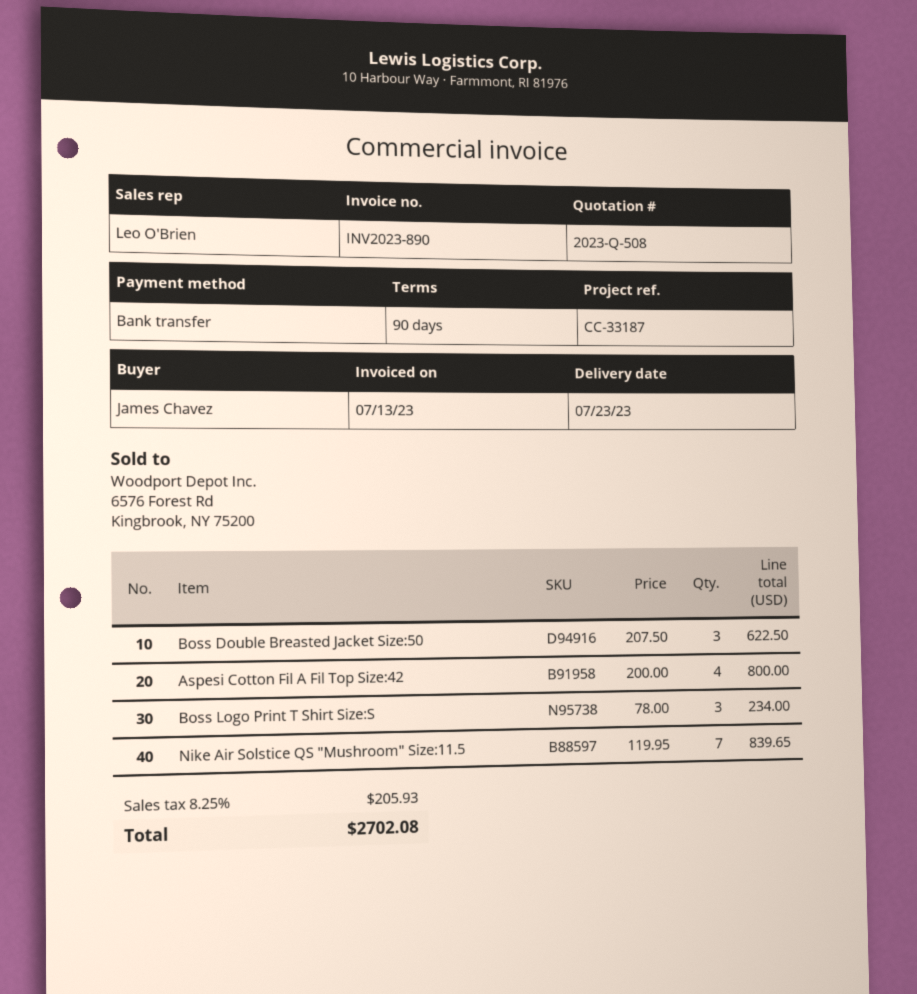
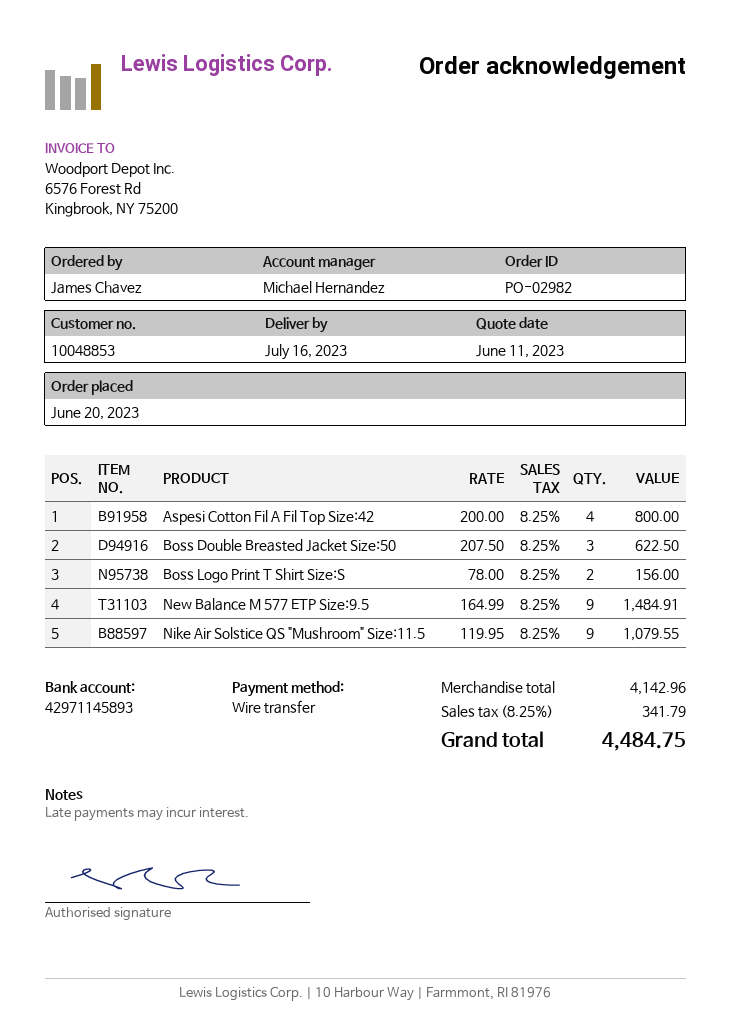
delivery date: 2023-07-23 -> 2023-07-16
sales rep: Leo O'Brien -> Michael Hernandez
Boss Logo Print T Shirt Size:S: 3 x 78.00 = 234.00 -> 2 x 78.00 = 156.00
Nike Air Solstice QS "Mushroom" Size:11.5: 7 x 119.95 = 839.65 -> 9 x 119.95 = 1079.55
New Balance M 577 ETP Size:9.5: none -> 9 x 164.99 = 1484.91
tax: 8.25% = 205.93 -> 8.25% = 341.79
total: 2702.08 -> 4484.75

